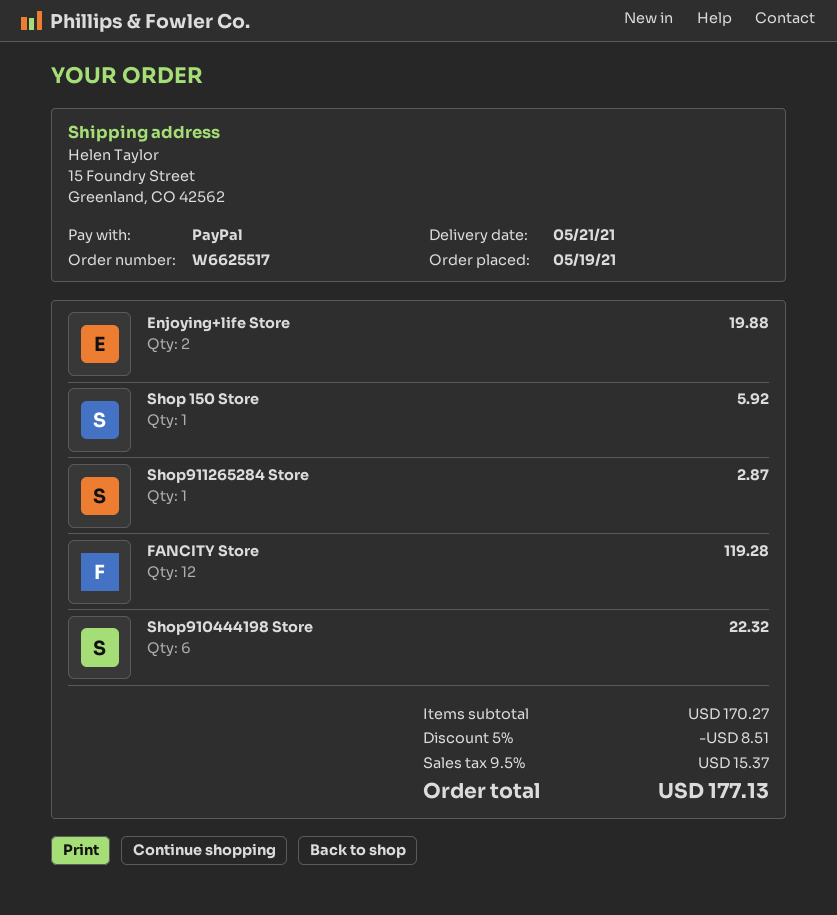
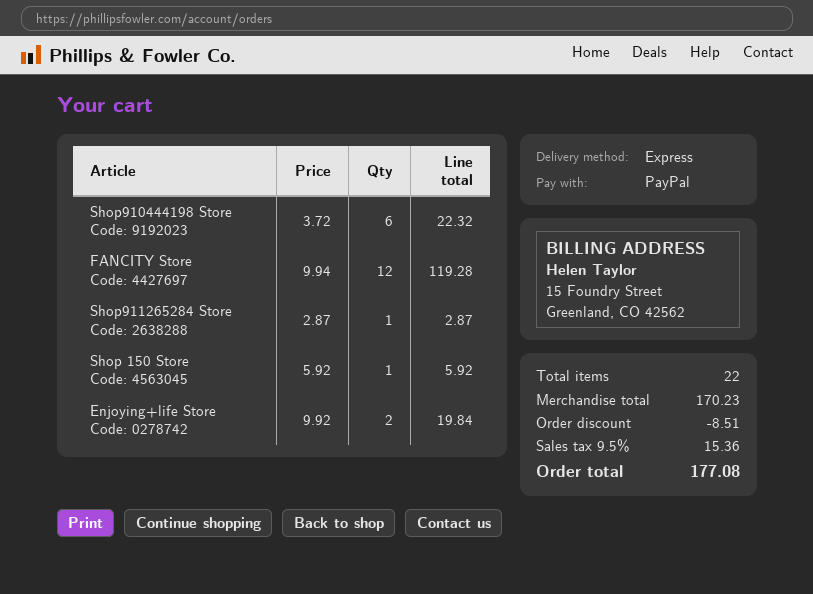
Enjoying+life Store: 2 for 19.88 -> 2 for 19.84
subtotal: 170.27 -> 170.23
tax: 9.5% = 15.37 -> 9.5% = 15.36
total: 177.13 -> 177.08

